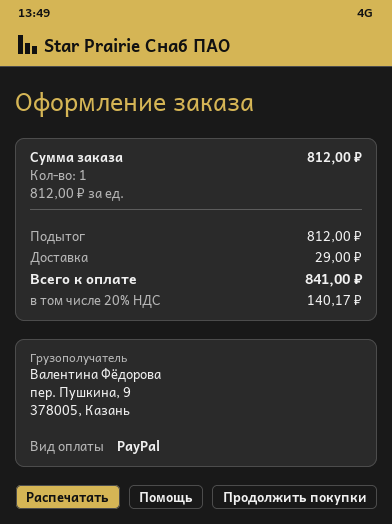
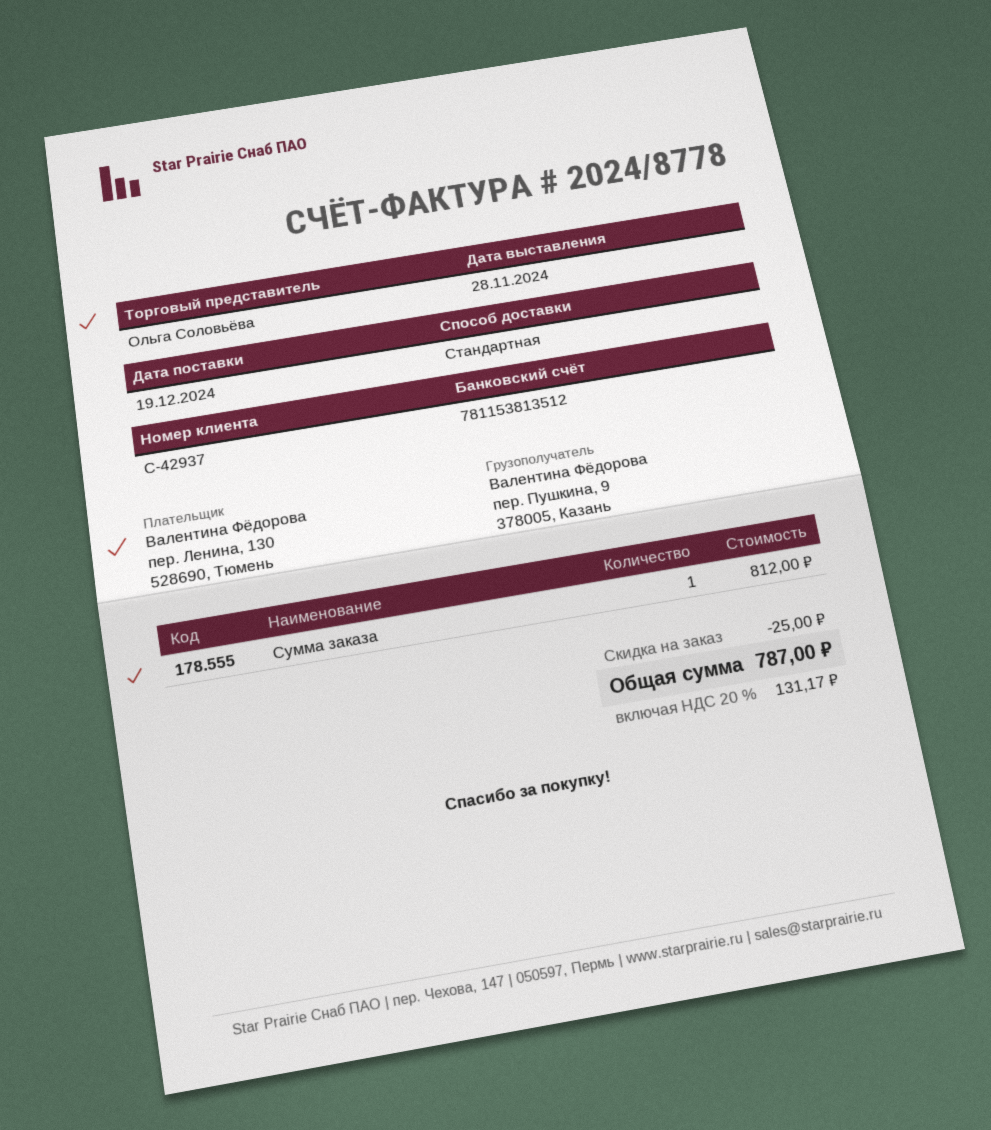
discount: none -> 25.00
shipping: 29.00 -> none
tax: 20% = 140.17 -> 20% = 131.17
total: 841.00 -> 787.00

